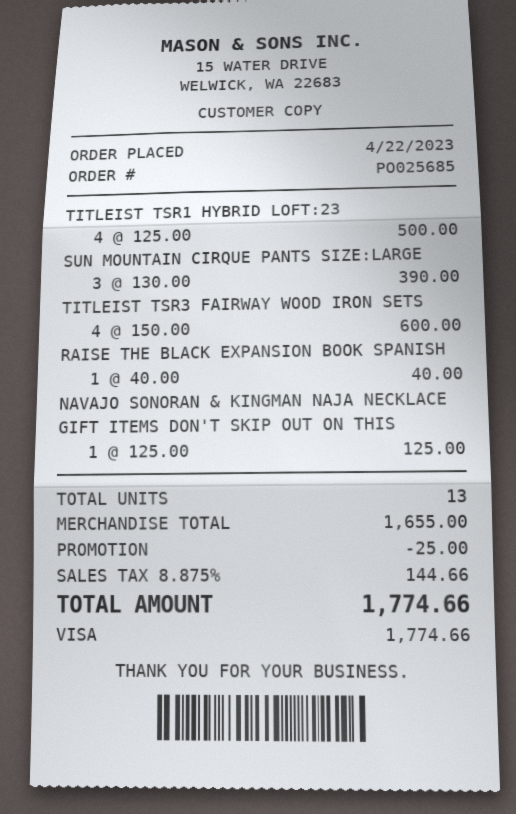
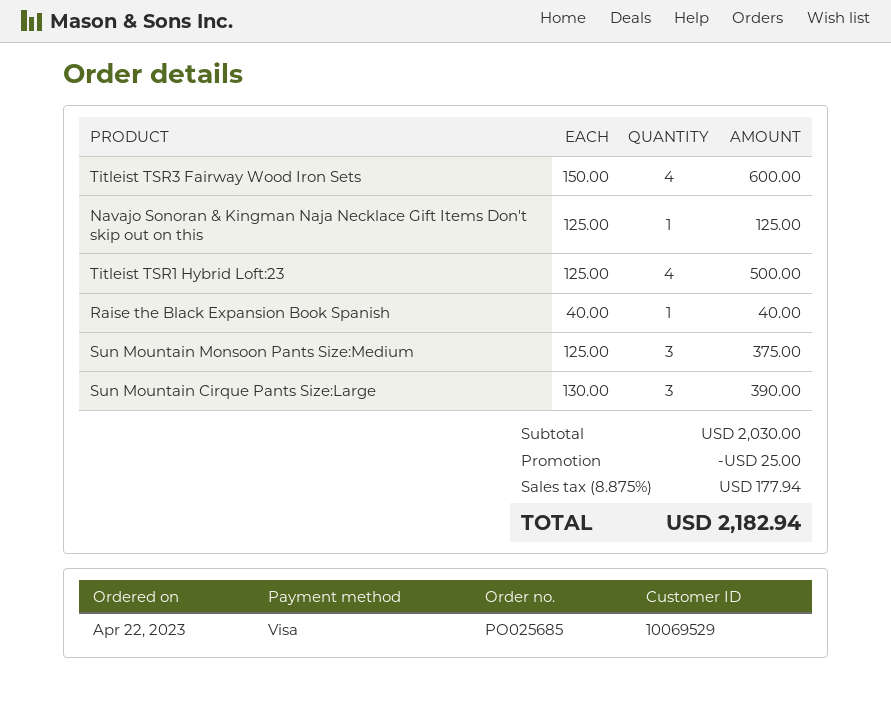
Sun Mountain Monsoon Pants Size:Medium: none -> 3 x 125.00 = 375.00
subtotal: 1655.00 -> 2030.00
tax: 8.875% = 144.66 -> 8.875% = 177.94
total: 1774.66 -> 2182.94

